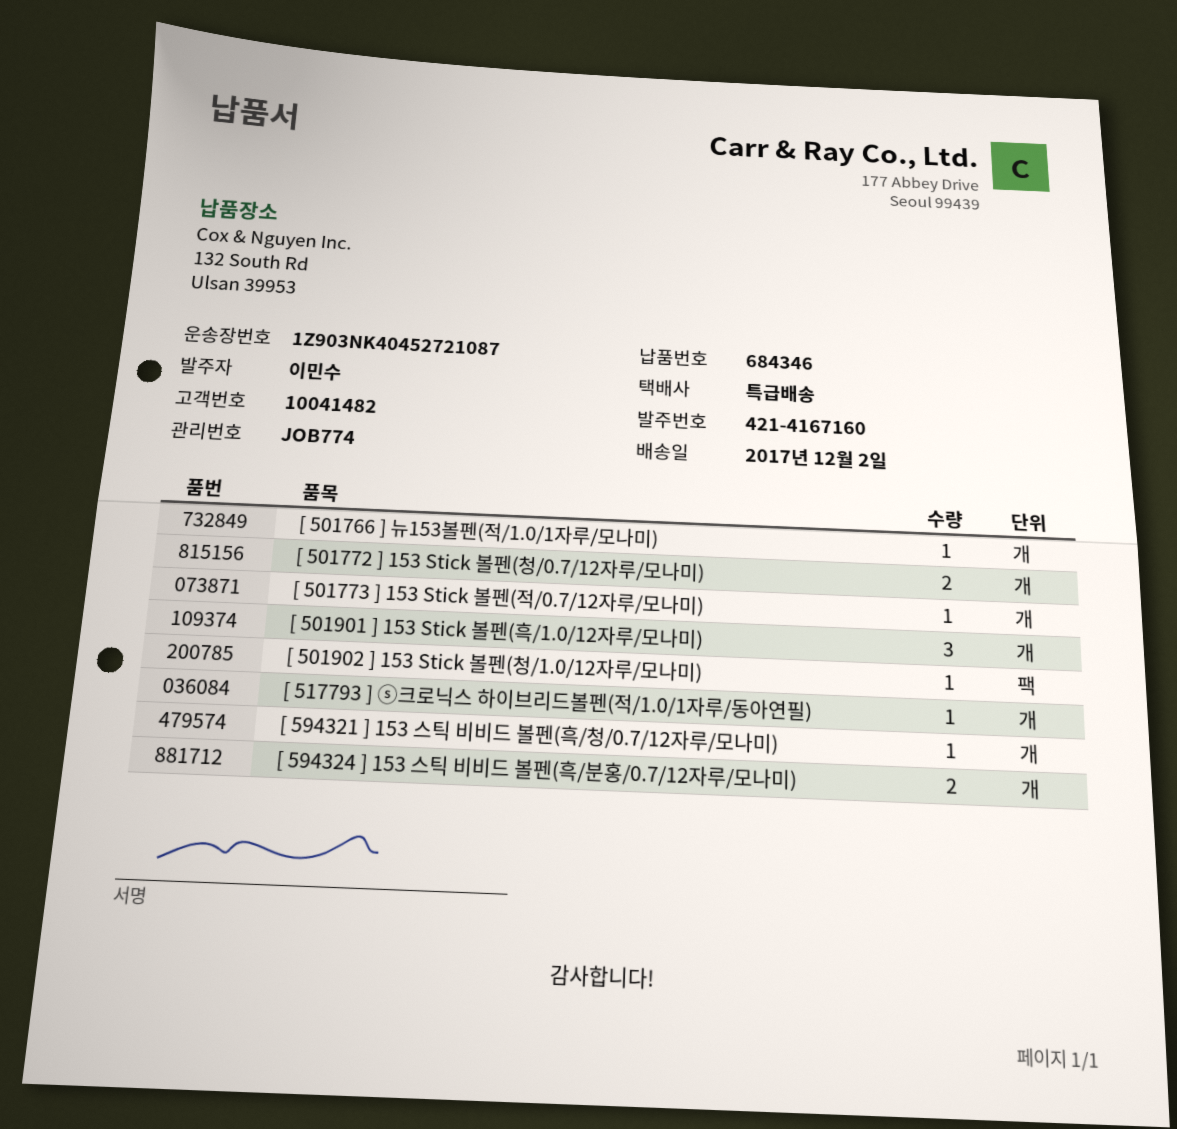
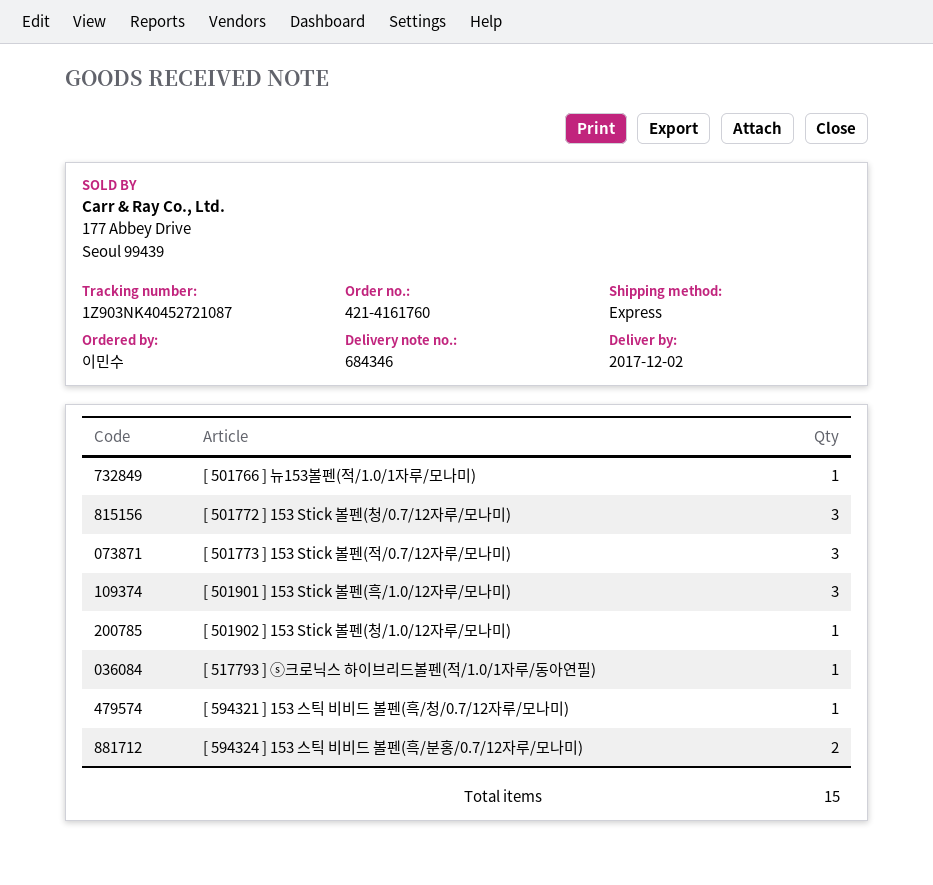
order number: 421-4167160 -> 421-4161760
[ 501772 ] 153 Stick 볼펜(청/0.7/12자루/모나미): 2 -> 3
[ 501773 ] 153 Stick 볼펜(적/0.7/12자루/모나미): 1 -> 3

